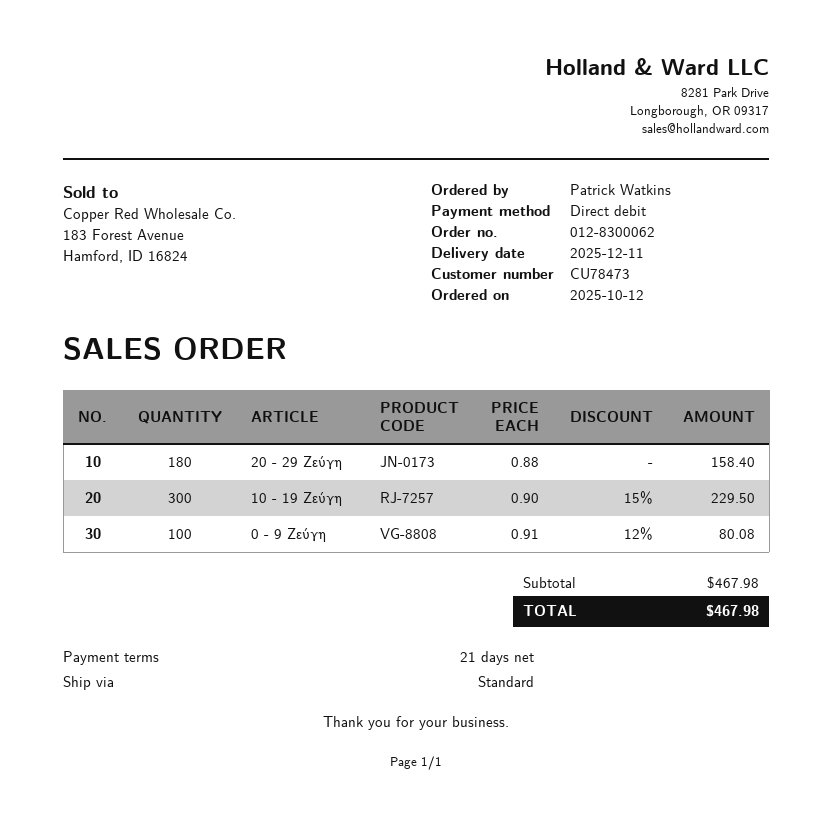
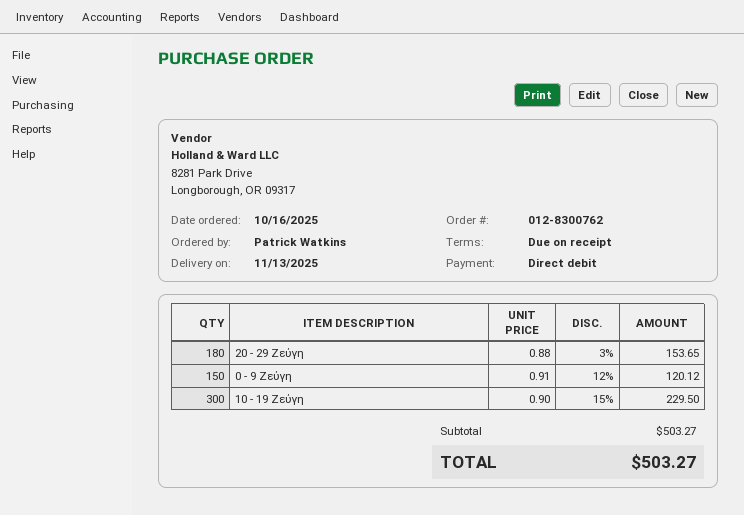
order number: 012-8300062 -> 012-8300762
order date: 2025-10-12 -> 2025-10-16
delivery date: 2025-12-11 -> 2025-11-13
payment terms: 21 days -> on receipt
20 - 29 Ζεύγη: 180 x 0.88 = 158.40 -> 180 x 0.88 - 3% = 153.65
0 - 9 Ζεύγη: 100 x 0.91 - 12% = 80.08 -> 150 x 0.91 - 12% = 120.12
subtotal: 467.98 -> 503.27
total: 467.98 -> 503.27

